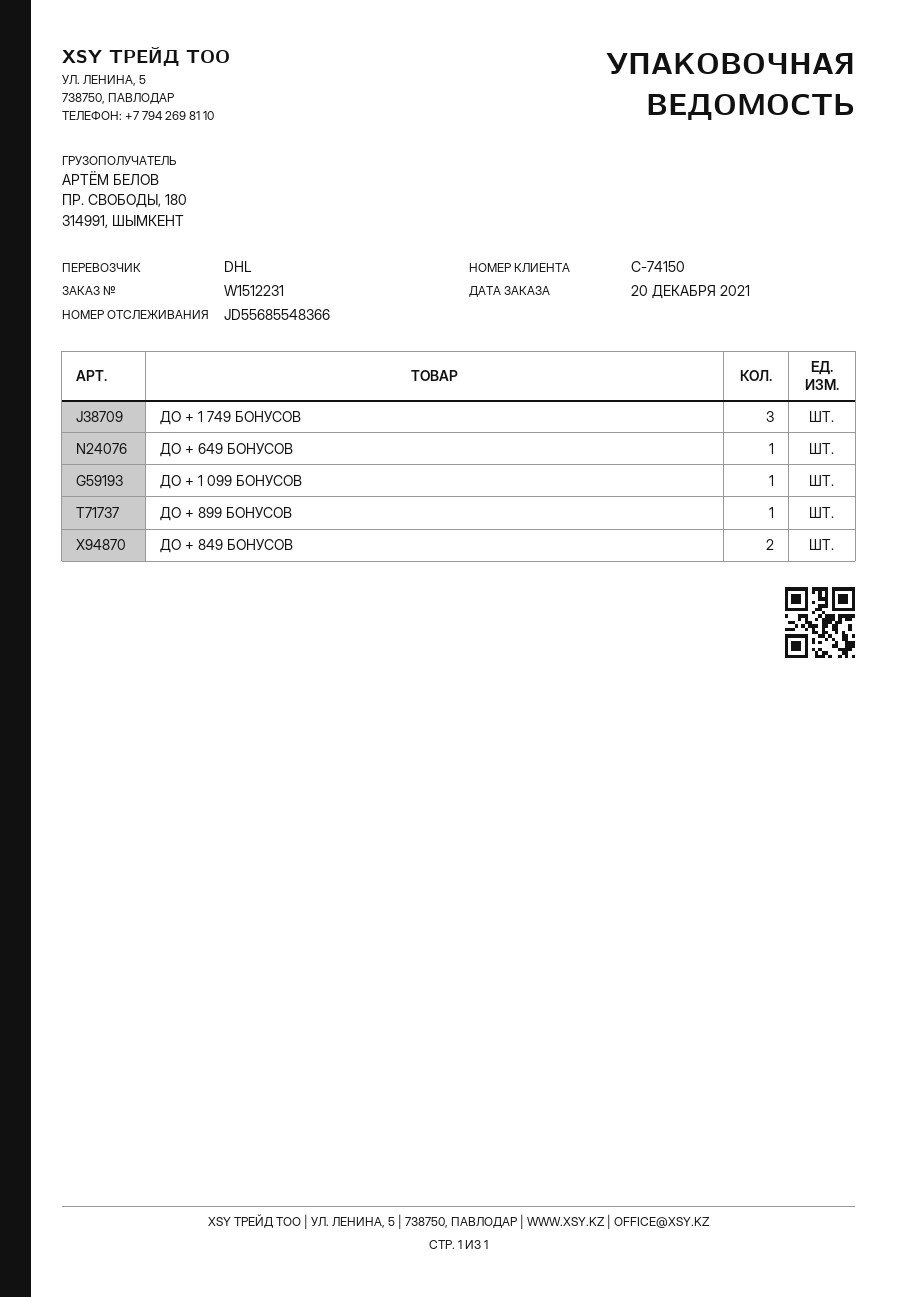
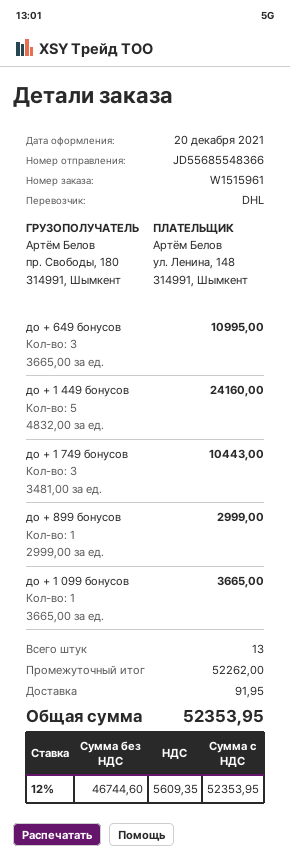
order number: W1512231 -> W1515961
ДО + 649 БОНУСОВ: 1 -> 3
ДО + 849 БОНУСОВ: 2 -> none
до + 1 449 бонусов: none -> 5

